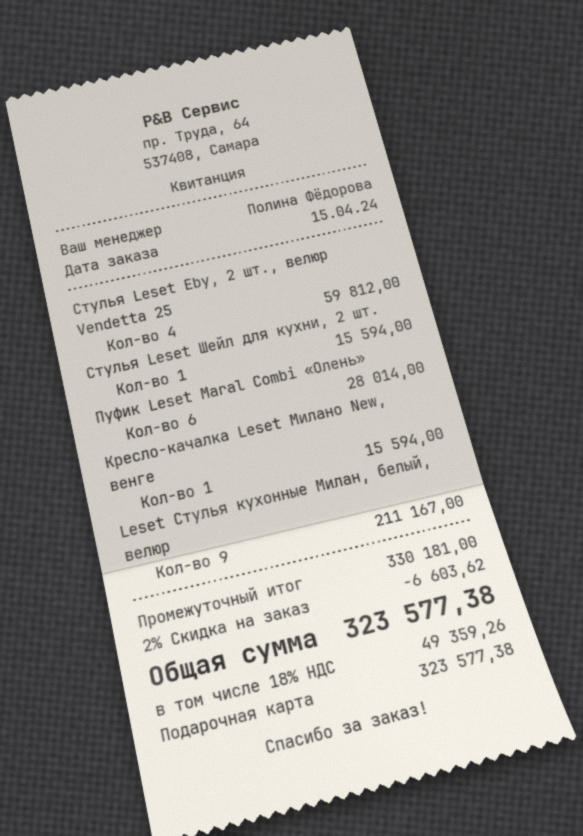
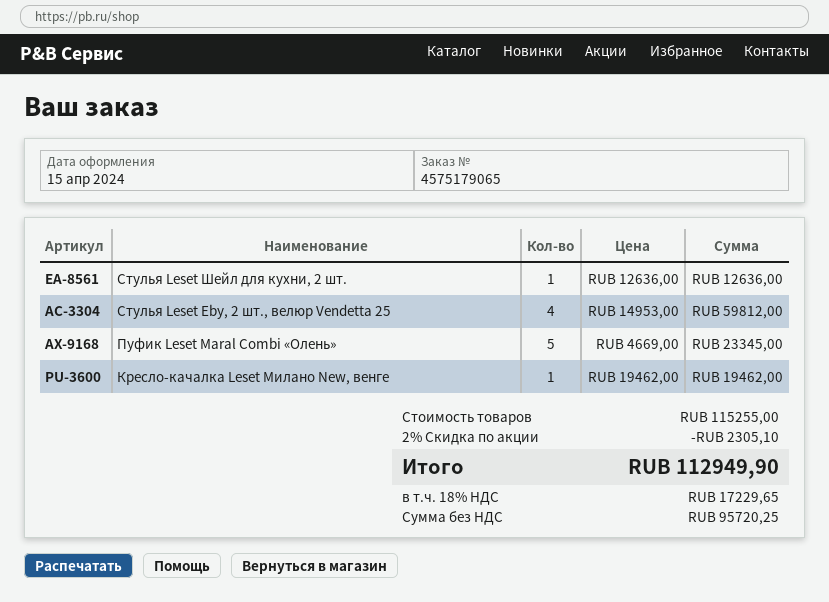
Стулья Leset Шейл для кухни, 2 шт.: 1 for 15594.00 -> 1 for 12636.00
Пуфик Leset Maral Combi «Олень»: 6 for 28014.00 -> 5 for 23345.00
Кресло-качалка Leset Милано New, венге: 1 for 15594.00 -> 1 for 19462.00
Leset Стулья кухонные Милан, белый, велюр: 9 for 211167.00 -> none
subtotal: 330181.00 -> 115255.00
discount: 2% = 6603.62 -> 2% = 2305.10
tax: 18% = 49359.26 -> 18% = 17229.65
total: 323577.38 -> 112949.90

